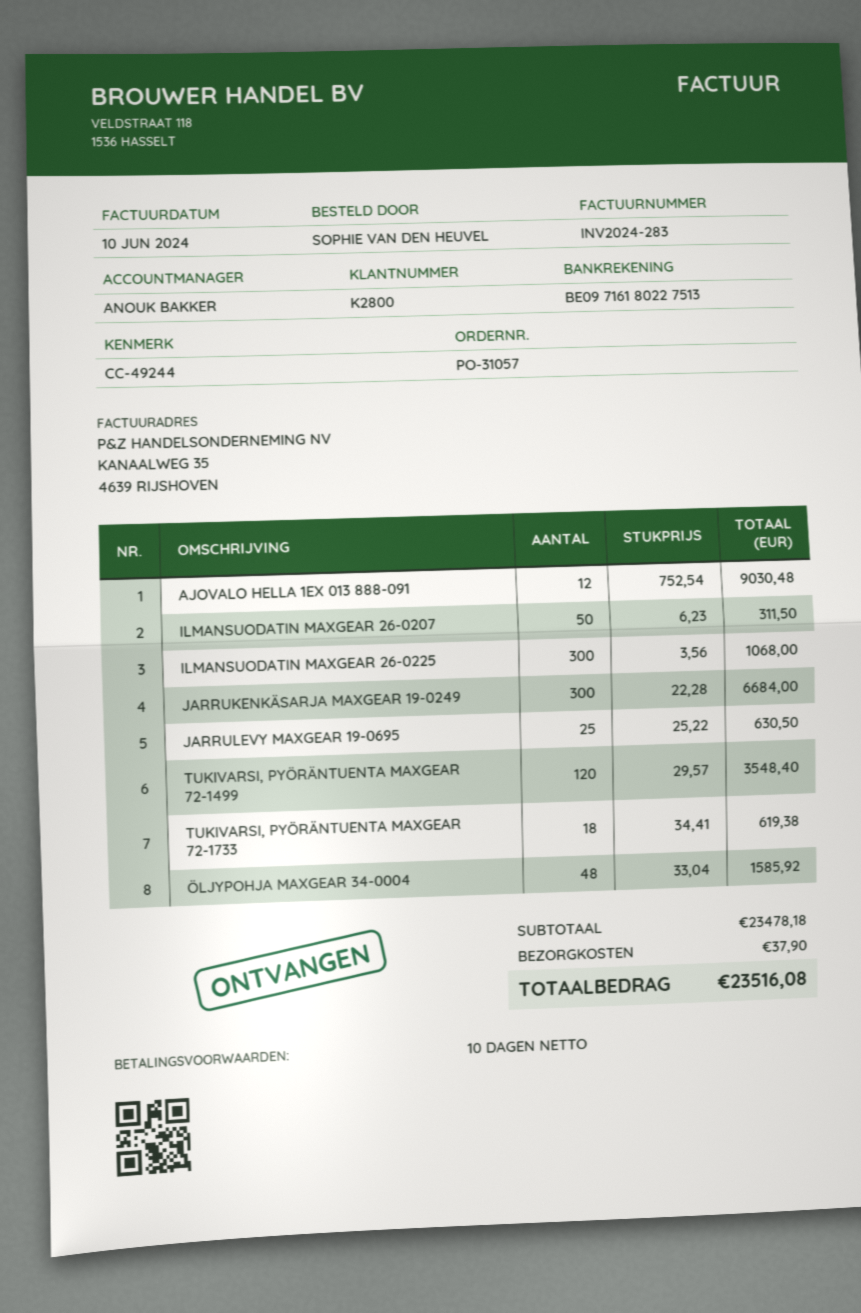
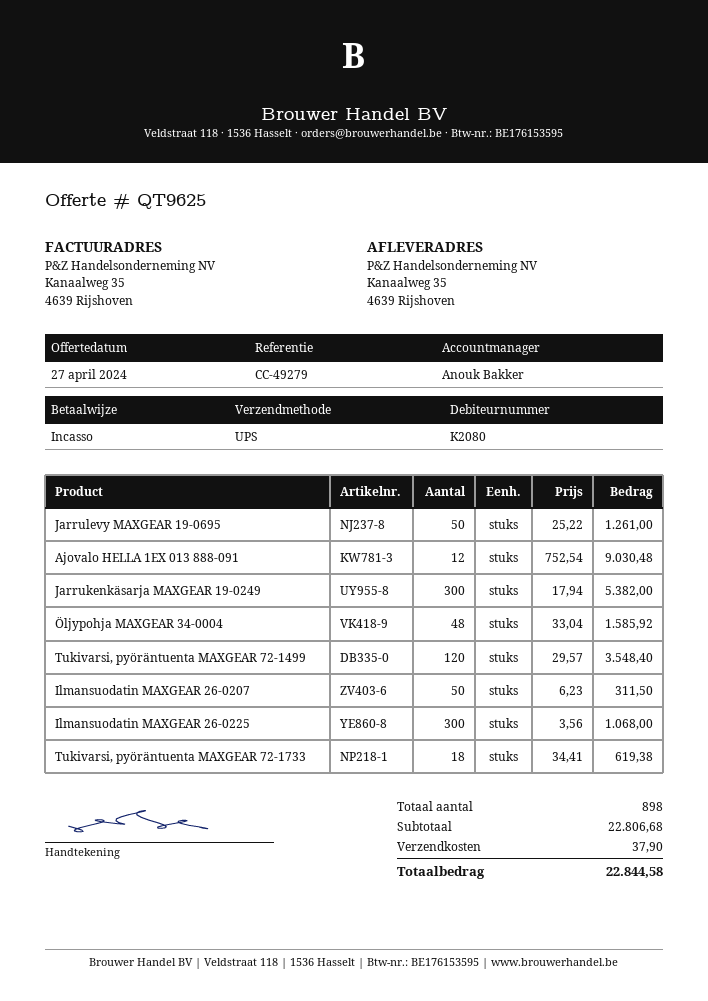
customer number: K2800 -> K2080
reference: CC-49244 -> CC-49279
JARRUKENKÄSARJA MAXGEAR 19-0249: 300 x 22.28 = 6684.00 -> 300 x 17.94 = 5382.00
JARRULEVY MAXGEAR 19-0695: 25 x 25.22 = 630.50 -> 50 x 25.22 = 1261.00
subtotal: 23478.18 -> 22806.68
total: 23516.08 -> 22844.58

